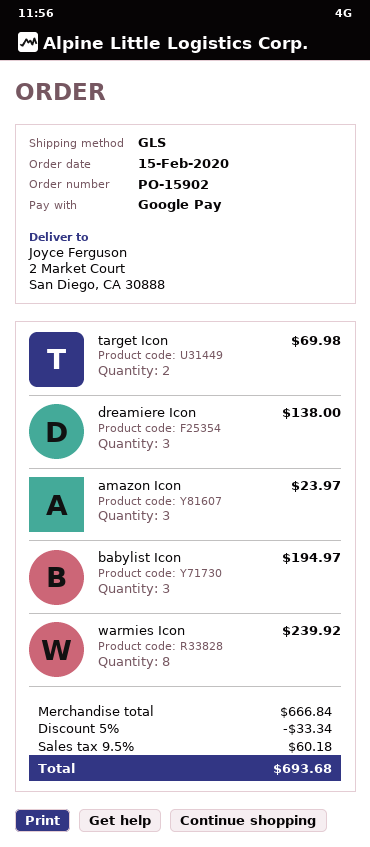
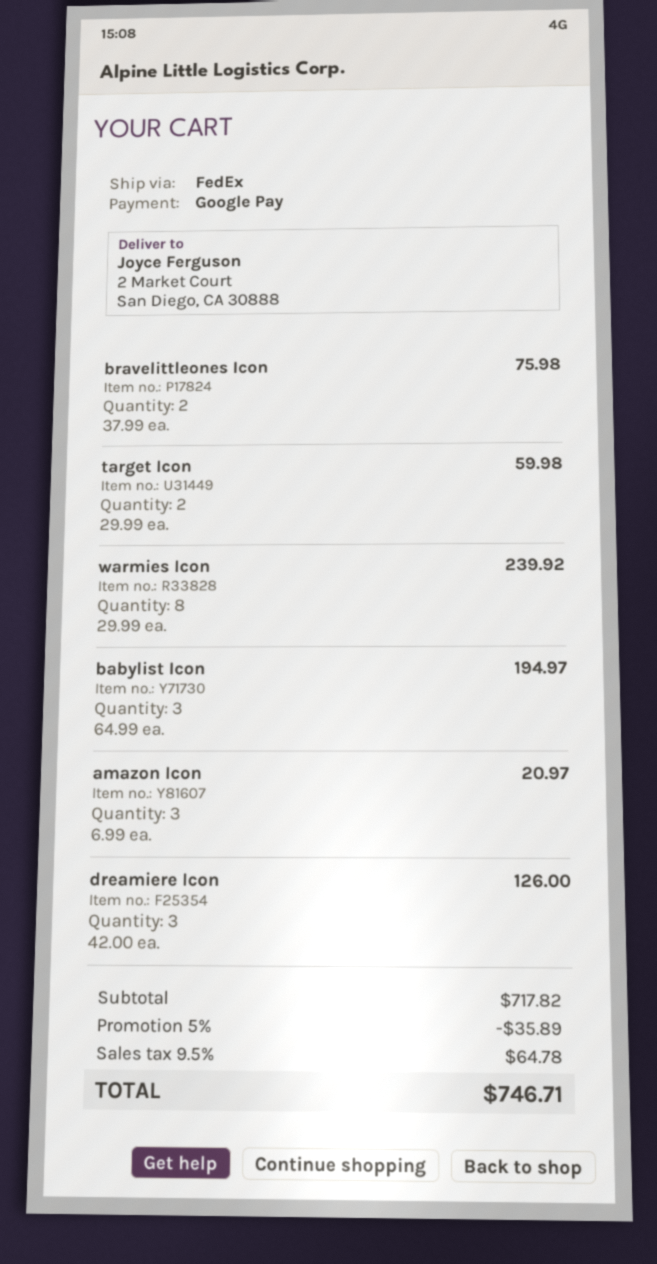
shipping method: GLS -> FedEx
target Icon: 2 for 69.98 -> 2 for 59.98
dreamiere Icon: 3 for 138.00 -> 3 for 126.00
amazon Icon: 3 for 23.97 -> 3 for 20.97
bravelittleones Icon: none -> 2 for 75.98
subtotal: 666.84 -> 717.82
discount: 5% = 33.34 -> 5% = 35.89
tax: 9.5% = 60.18 -> 9.5% = 64.78
total: 693.68 -> 746.71

